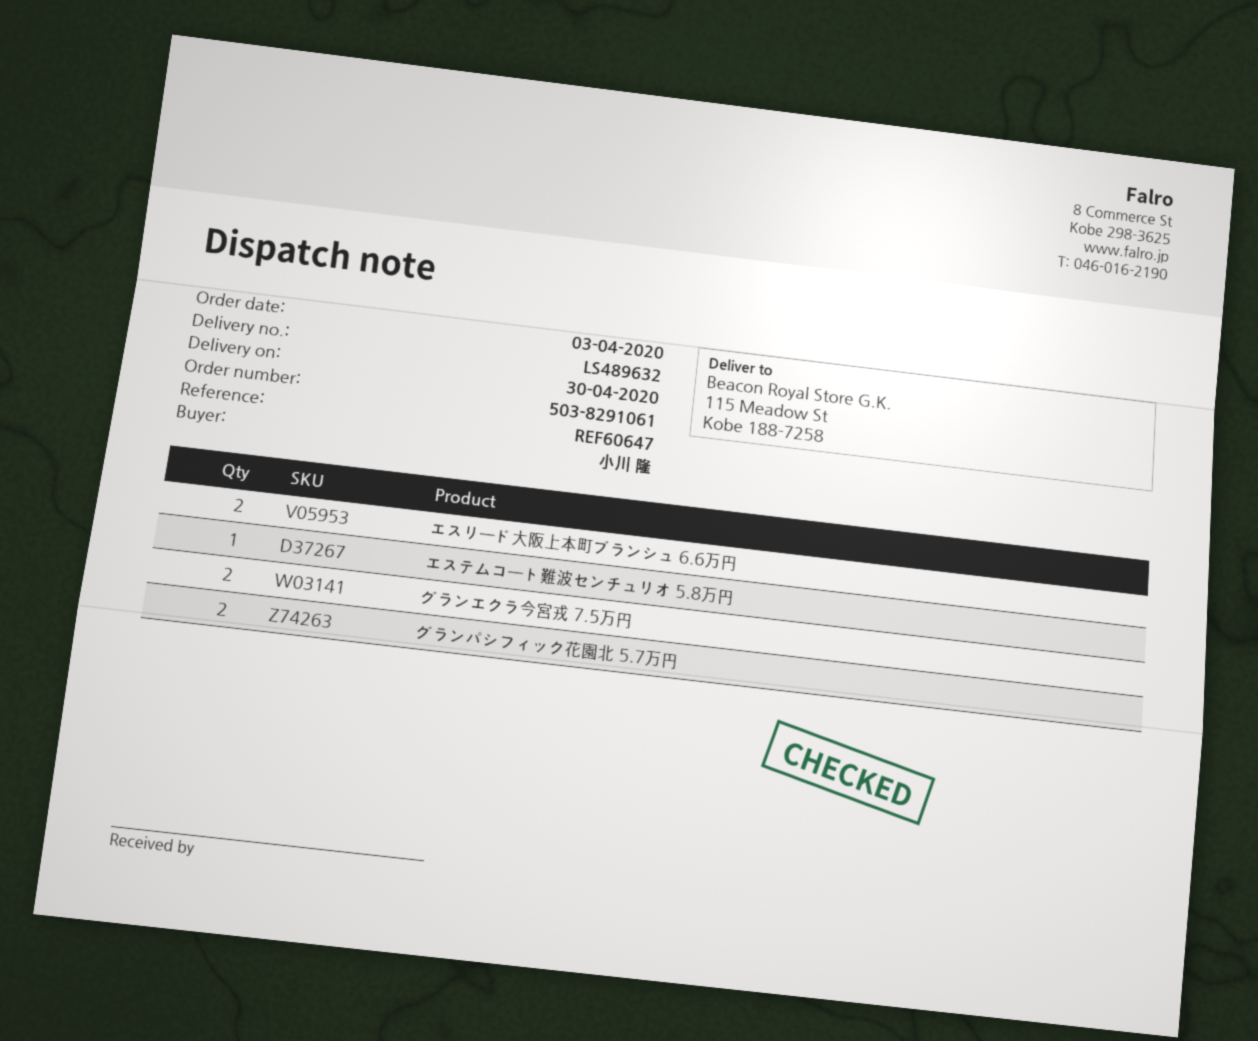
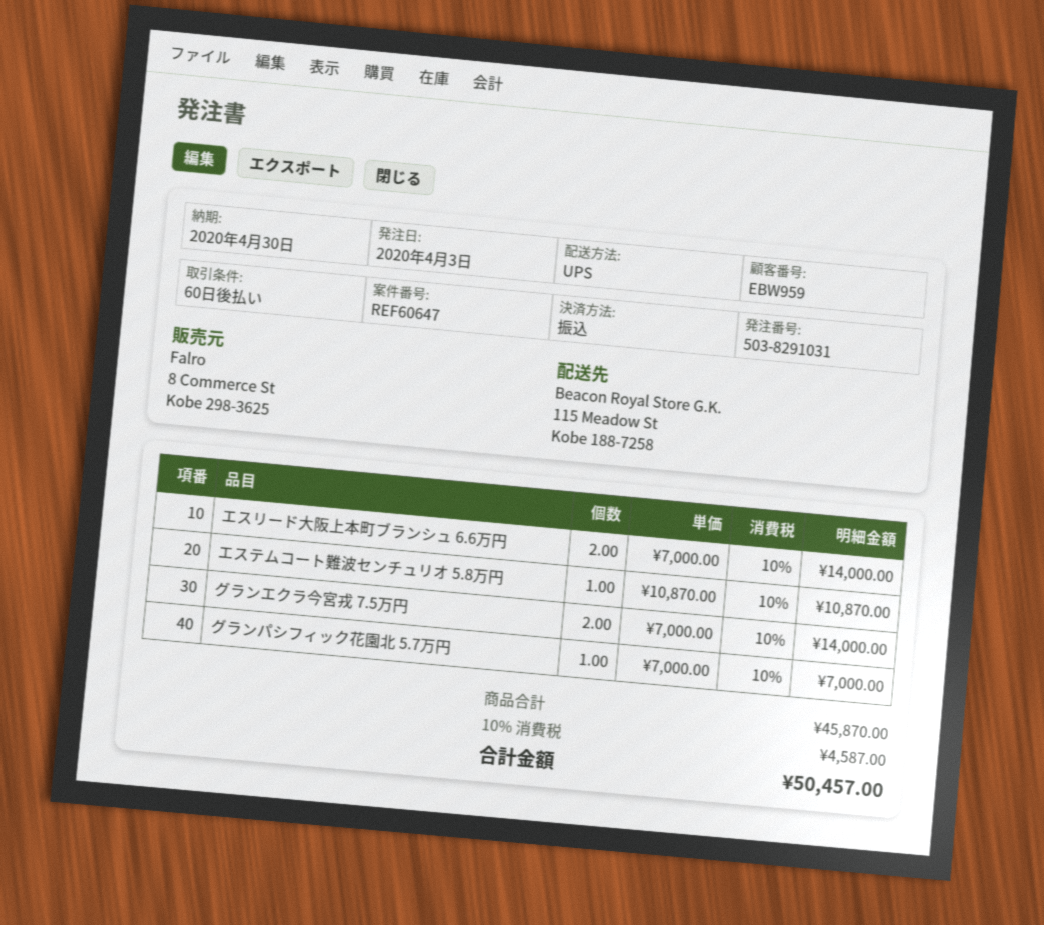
order number: 503-8291061 -> 503-8291031
グランパシフィック花園北 5.7万円: 2 -> 1

